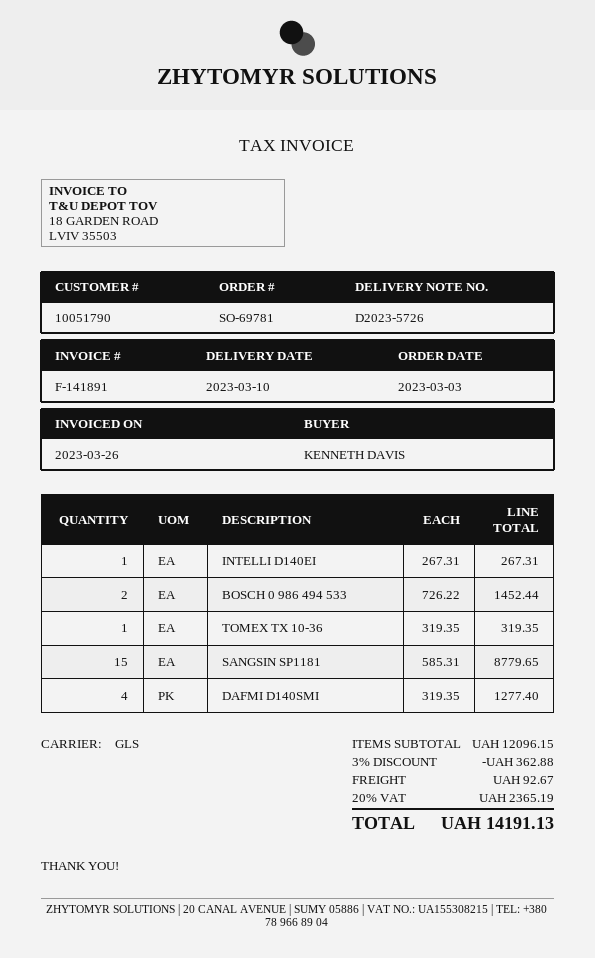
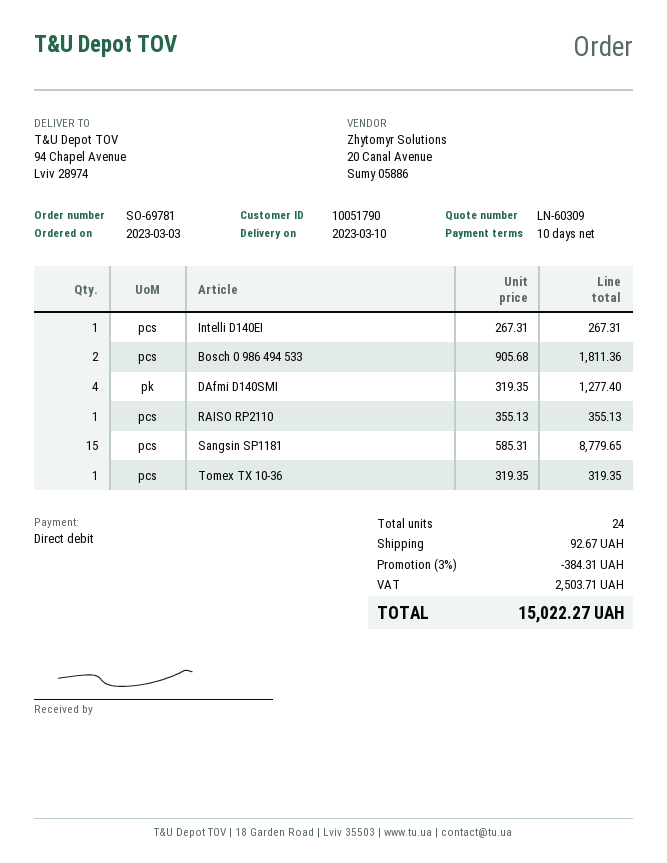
BOSCH 0 986 494 533: 2 x 726.22 = 1452.44 -> 2 x 905.68 = 1811.36
RAISO RP2110: none -> 1 x 355.13 = 355.13
discount: 3% = 362.88 -> 3% = 384.31
tax: 2365.19 -> 2503.71
total: 14191.13 -> 15022.27

